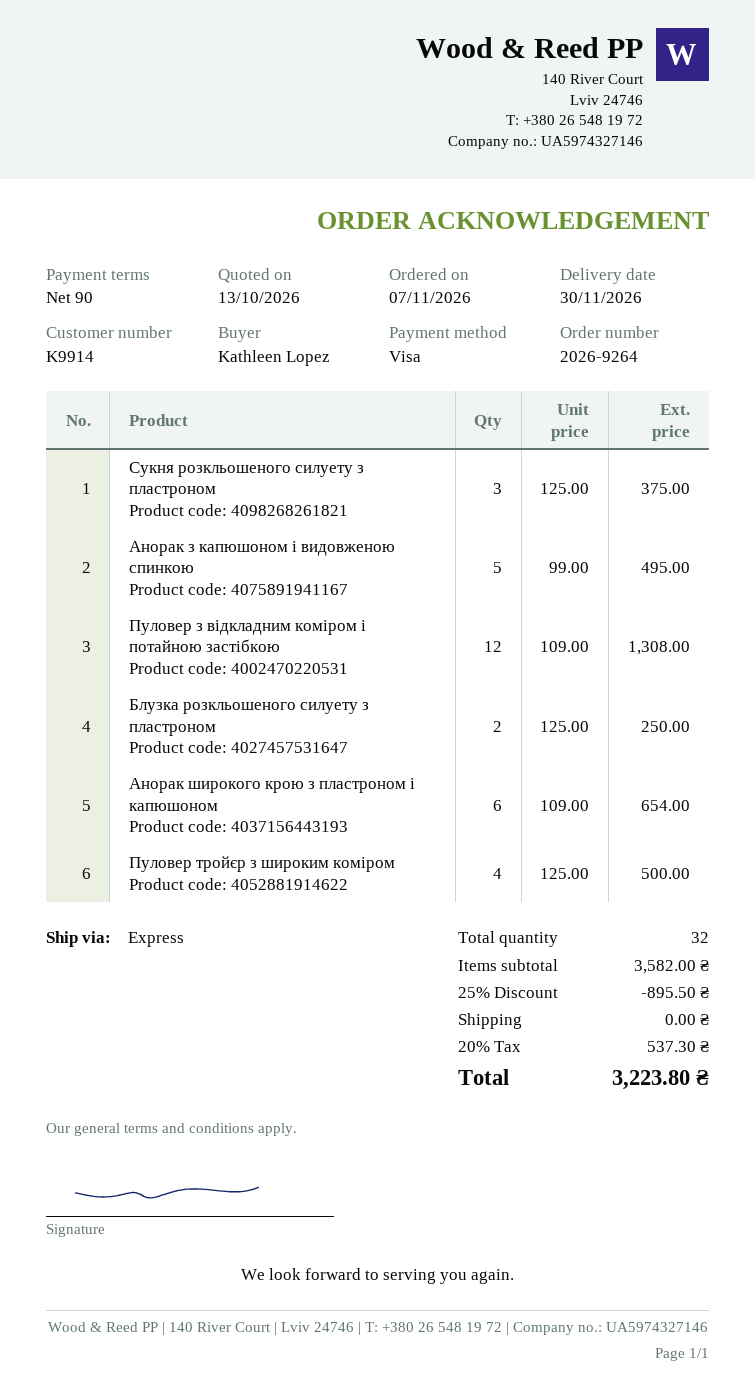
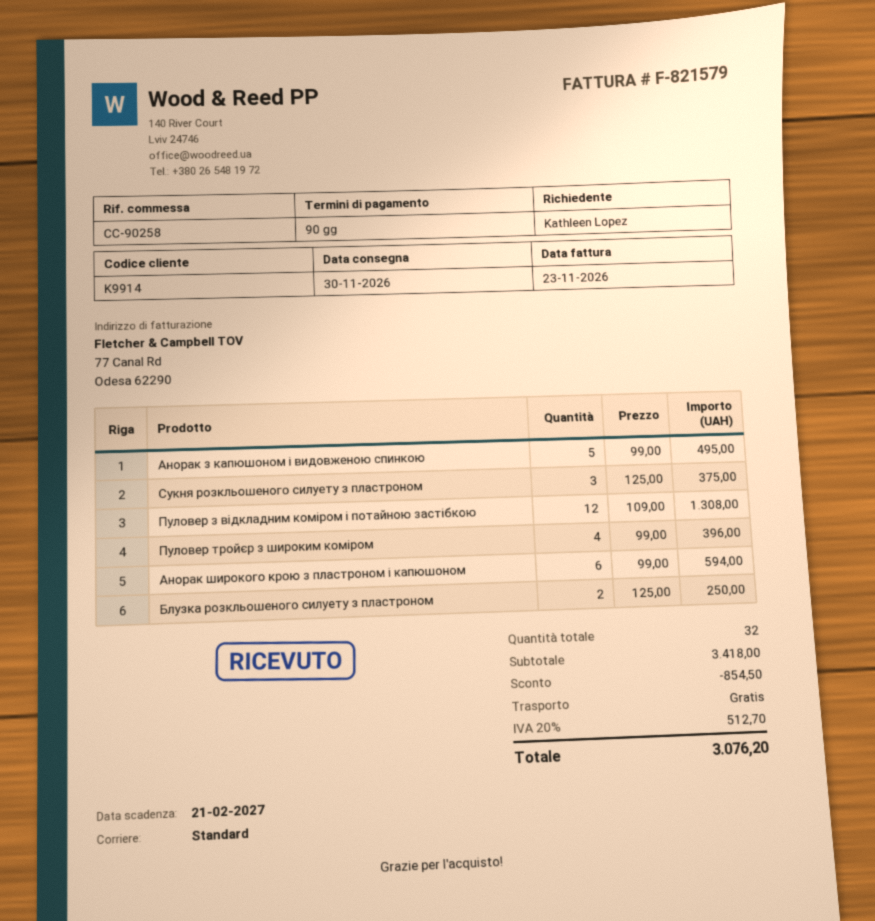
shipping method: express -> standard
Анорак широкого крою з пластроном і капюшоном: 6 x 109.00 = 654.00 -> 6 x 99.00 = 594.00
Пуловер тройєр з широким коміром: 4 x 125.00 = 500.00 -> 4 x 99.00 = 396.00
subtotal: 3582.00 -> 3418.00
discount: 895.50 -> 854.50
tax: 20% = 537.30 -> 20% = 512.70
total: 3223.80 -> 3076.20

